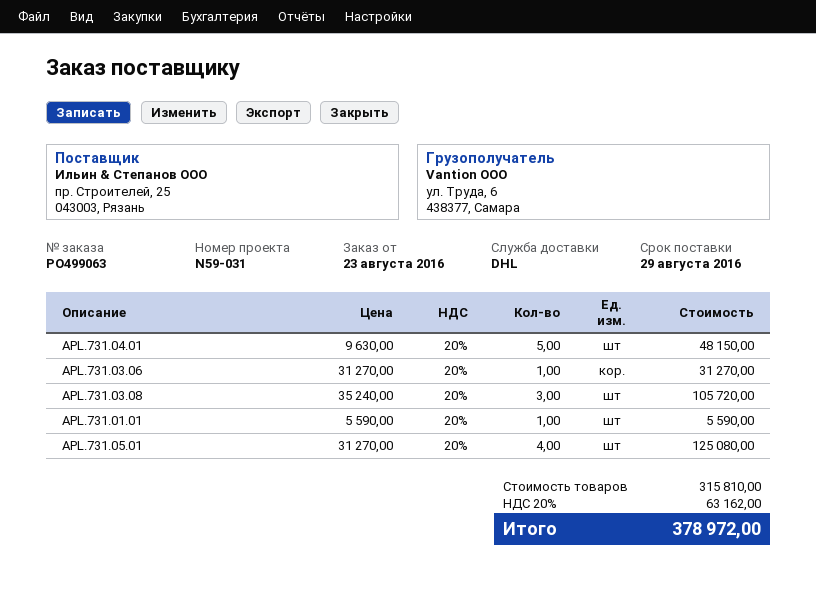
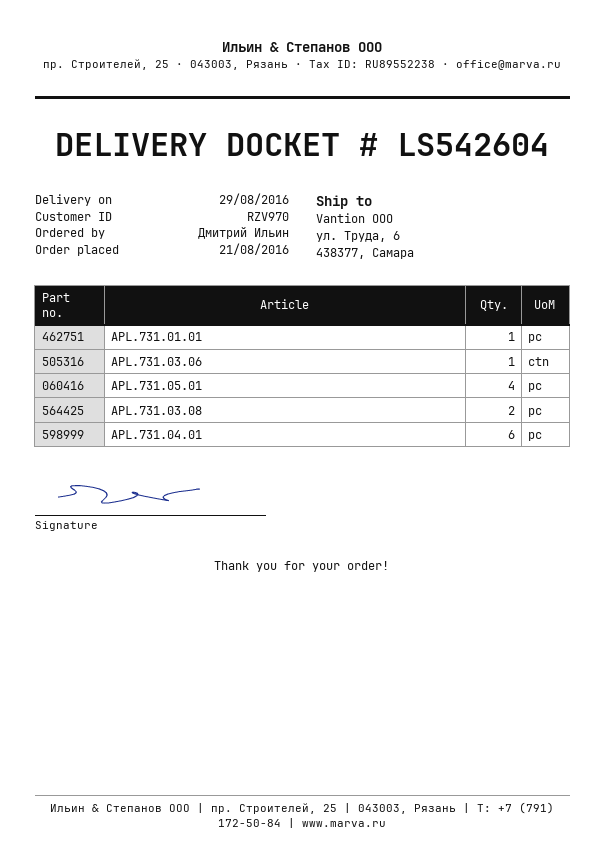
order date: 2016-08-23 -> 2016-08-21
APL.731.04.01: 5 -> 6
APL.731.03.08: 3 -> 2

